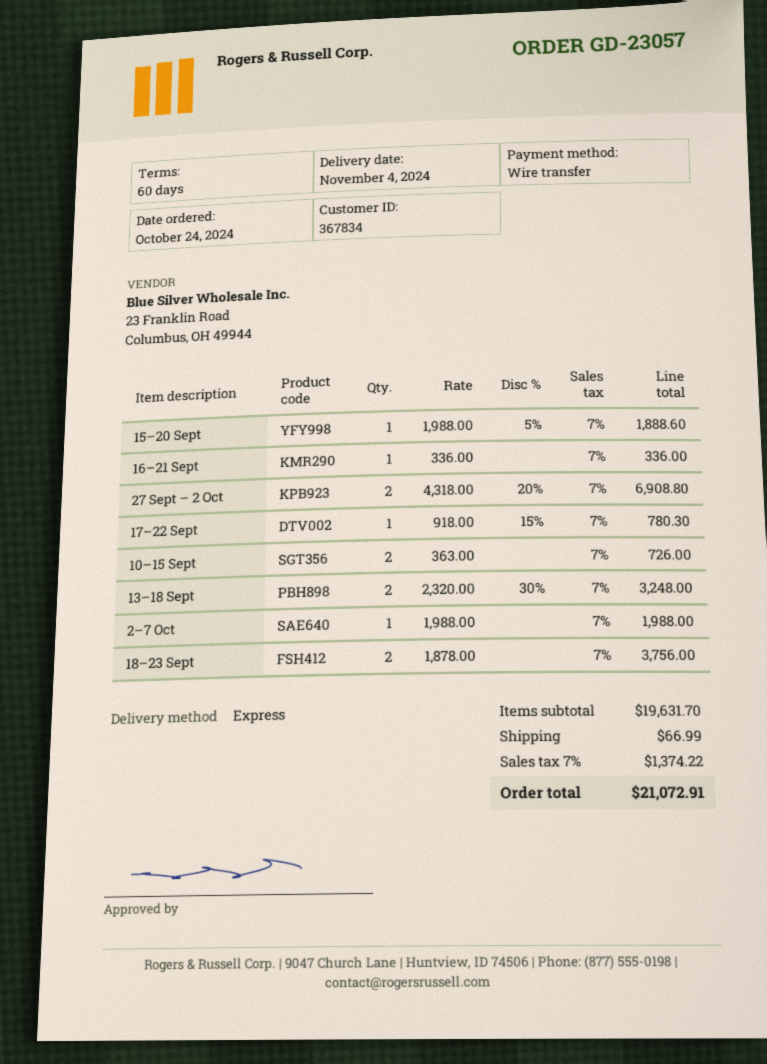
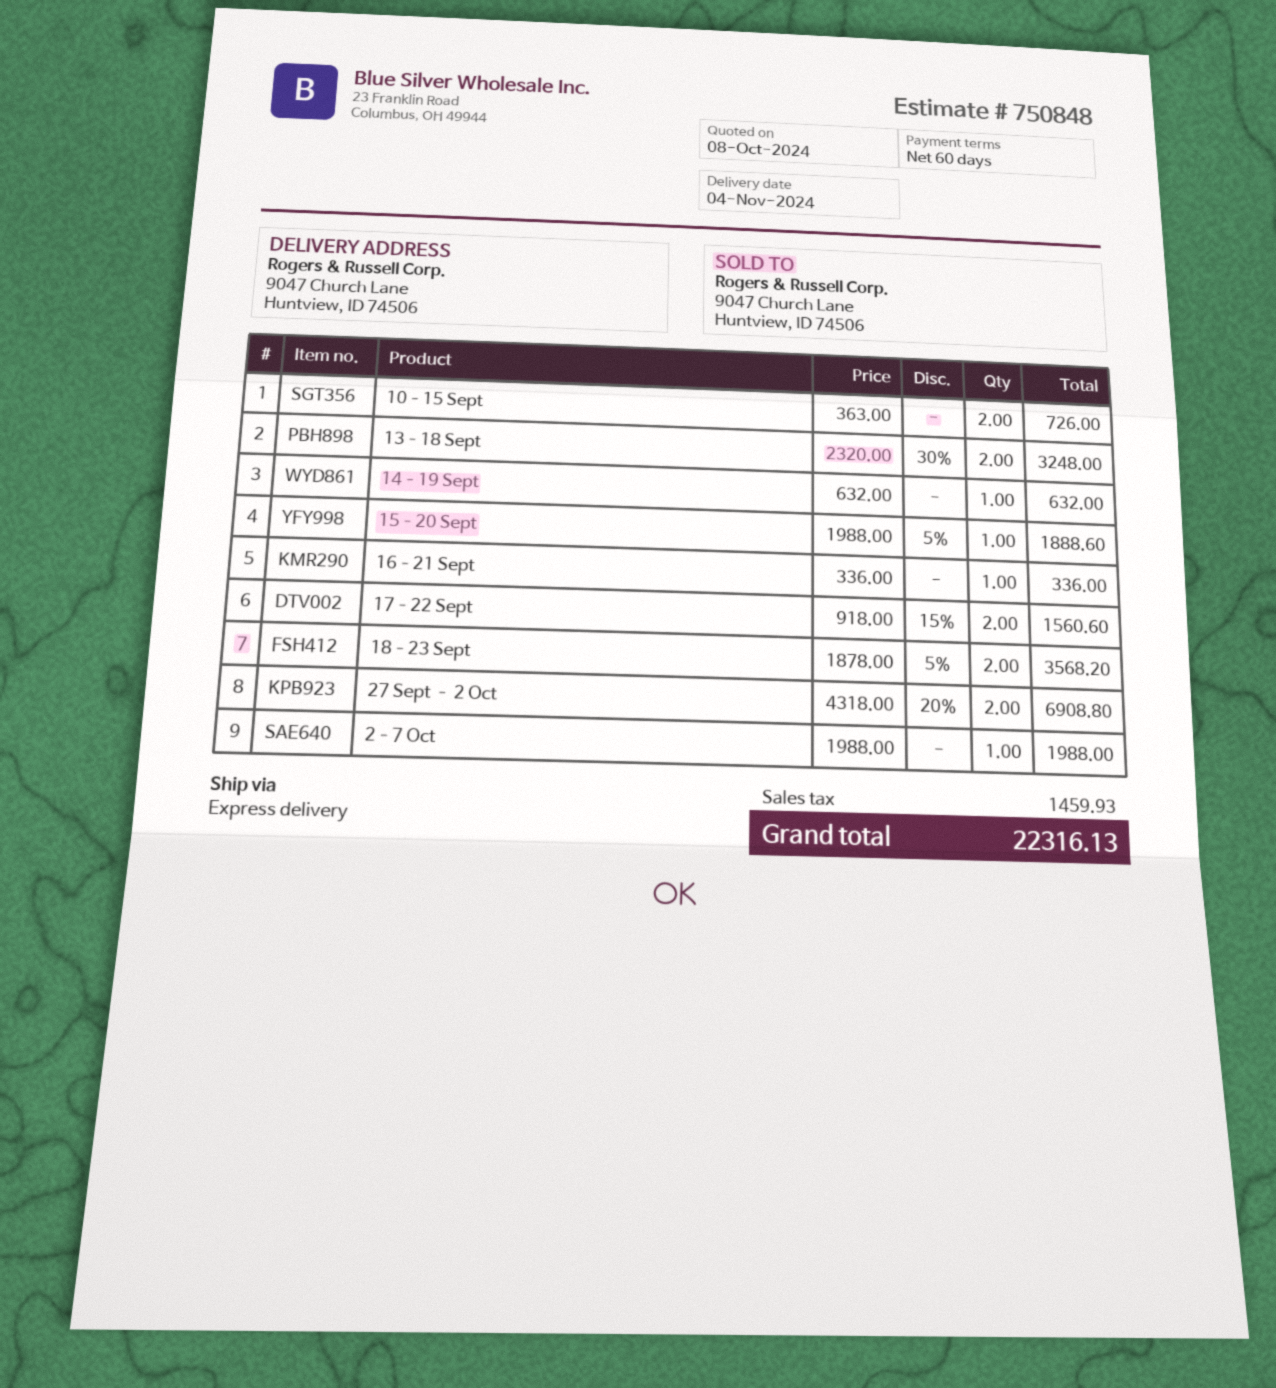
17–22 Sept: 1 x 918.00 - 15% = 780.30 -> 2 x 918.00 - 15% = 1560.60
18–23 Sept: 2 x 1878.00 = 3756.00 -> 2 x 1878.00 - 5% = 3568.20
14–19 Sept: none -> 1 x 632.00 = 632.00
shipping: 66.99 -> none
tax: 1374.22 -> 1459.93
total: 21072.91 -> 22316.13

